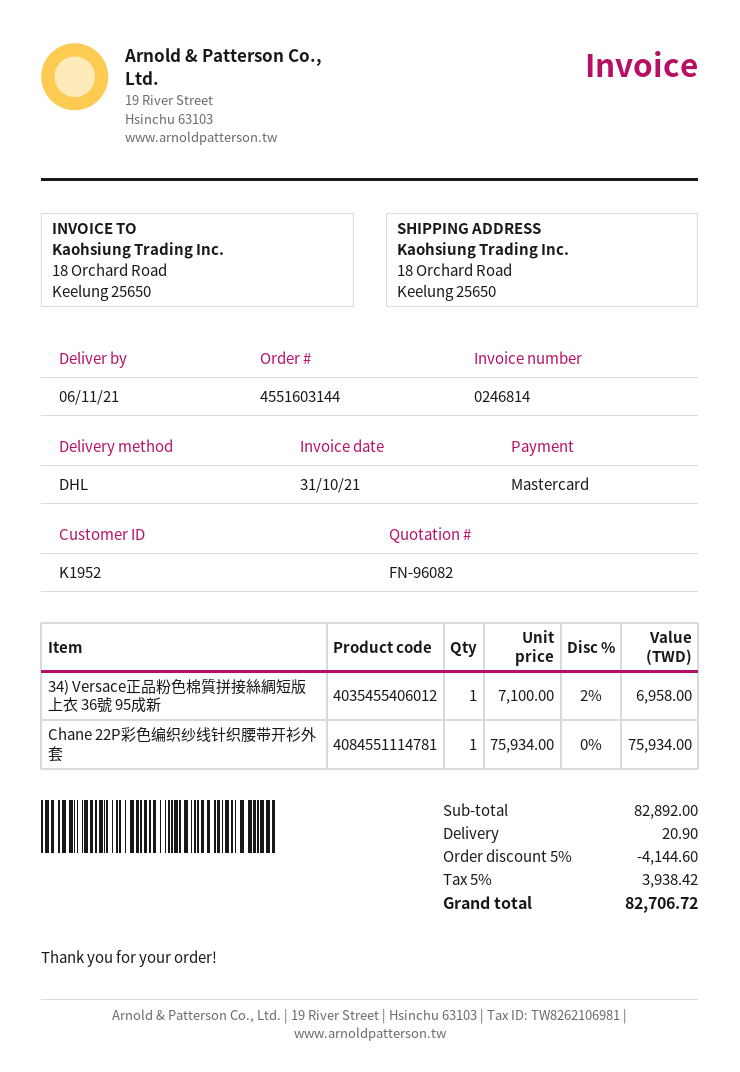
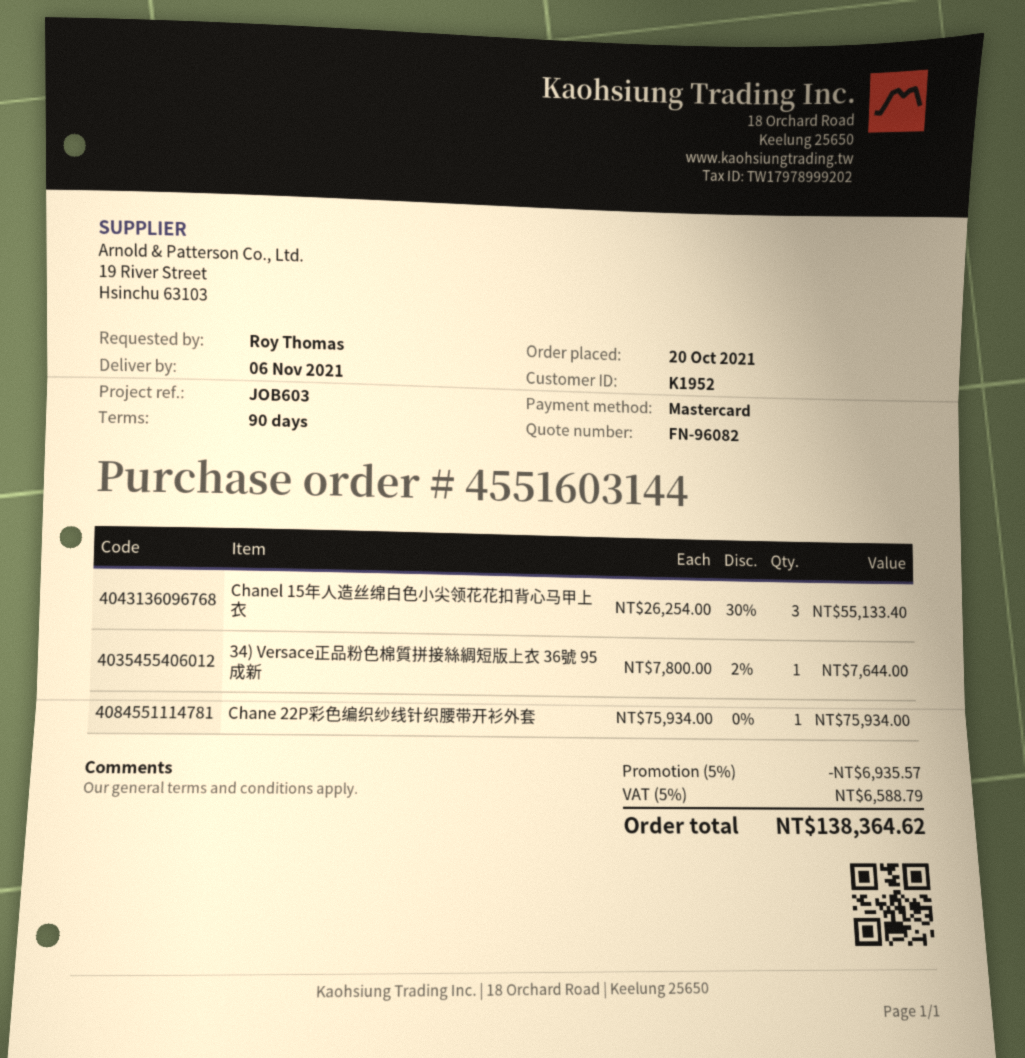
34) Versace正品粉色棉質拼接絲綢短版上衣 36號 95成新: 1 x 7100.00 - 2% = 6958.00 -> 1 x 7800.00 - 2% = 7644.00
Chanel 15年人造丝绵白色小尖领花花扣背心马甲上衣: none -> 3 x 26254.00 - 30% = 55133.40
discount: 5% = 4144.60 -> 5% = 6935.57
shipping: 20.90 -> none
tax: 5% = 3938.42 -> 5% = 6588.79
total: 82706.72 -> 138364.62

